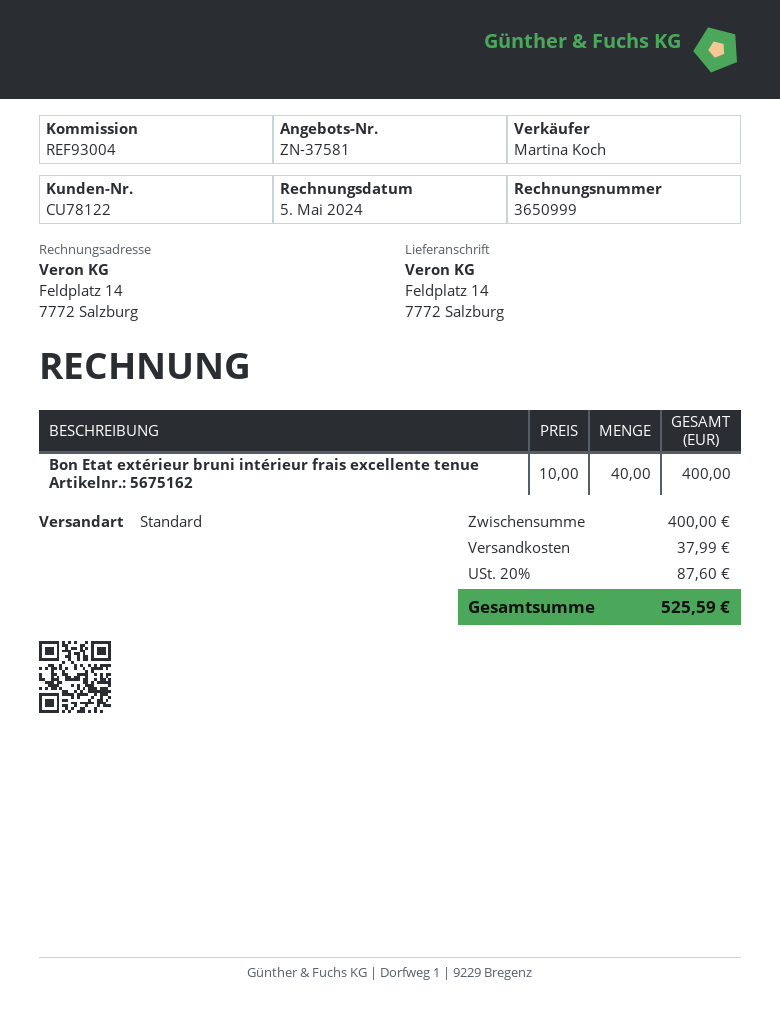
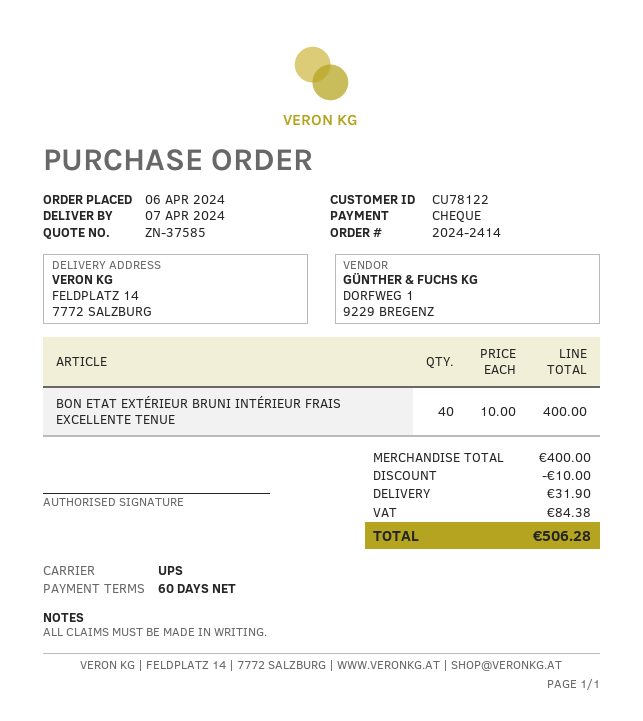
quote number: ZN-37581 -> ZN-37585
shipping method: standard -> UPS
discount: none -> 10.00
shipping: 37.99 -> 31.90
tax: 87.60 -> 84.38
total: 525.59 -> 506.28

